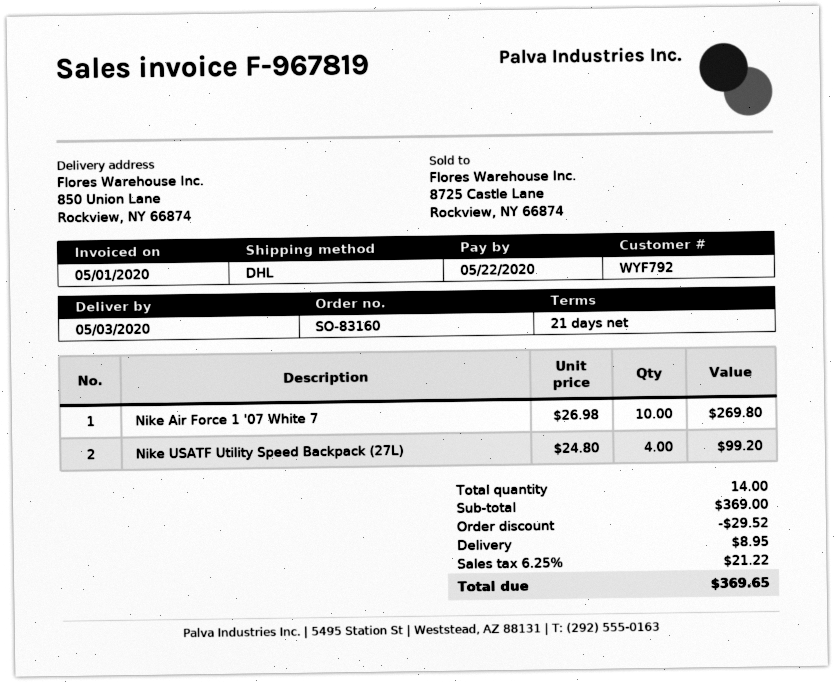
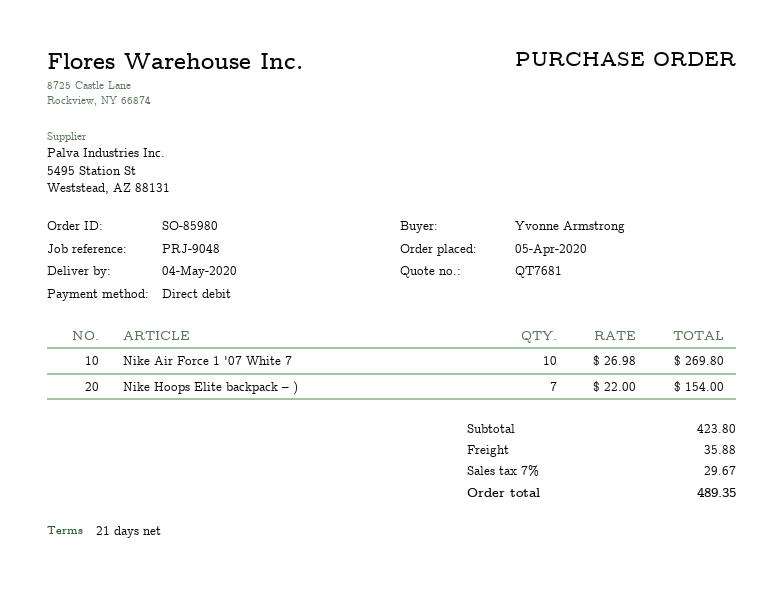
order number: SO-83160 -> SO-85980
delivery date: 2020-05-03 -> 2020-05-04
Nike USATF Utility Speed Backpack (27L): 4 x 24.80 = 99.20 -> none
Nike Hoops Elite backpack – ): none -> 7 x 22.00 = 154.00
subtotal: 369.00 -> 423.80
discount: 29.52 -> none
shipping: 8.95 -> 35.88
tax: 6.25% = 21.22 -> 7% = 29.67
total: 369.65 -> 489.35

